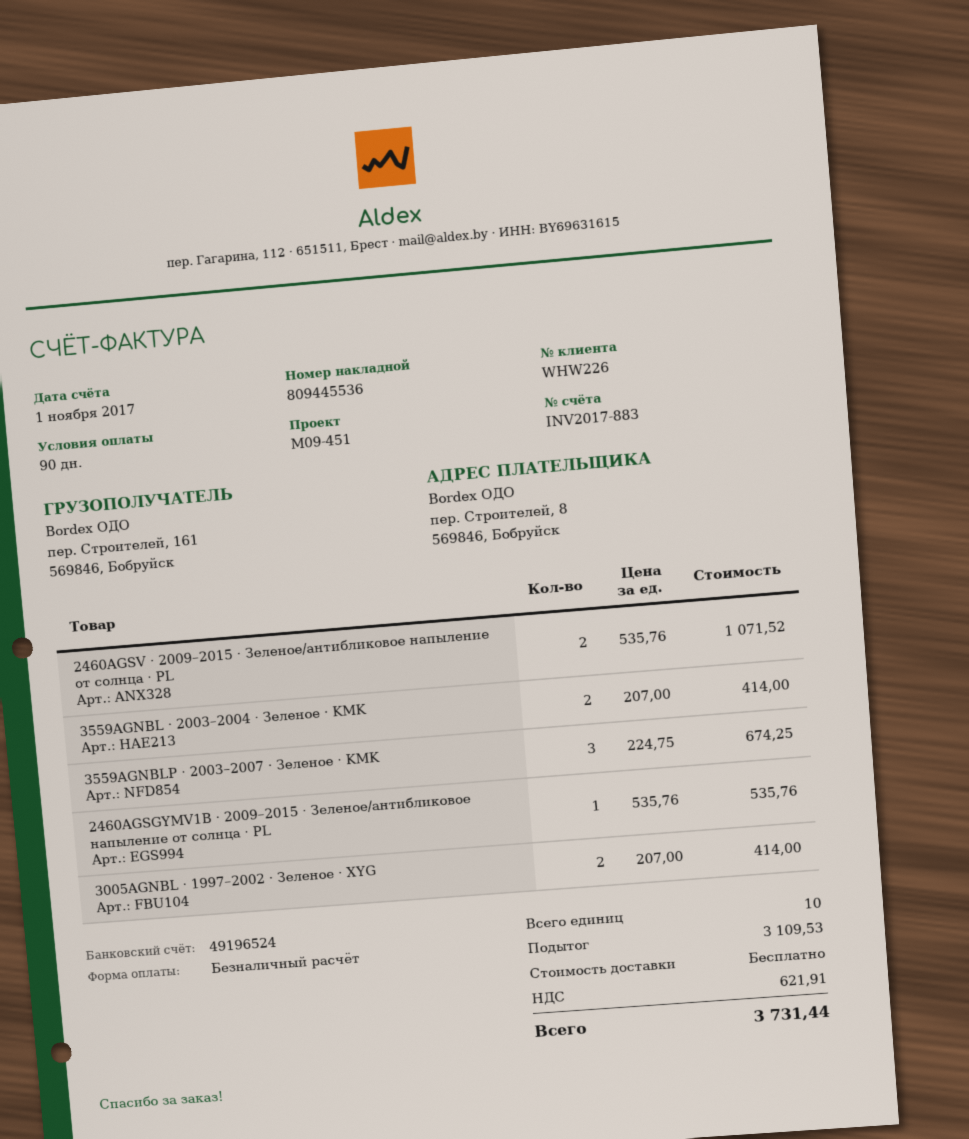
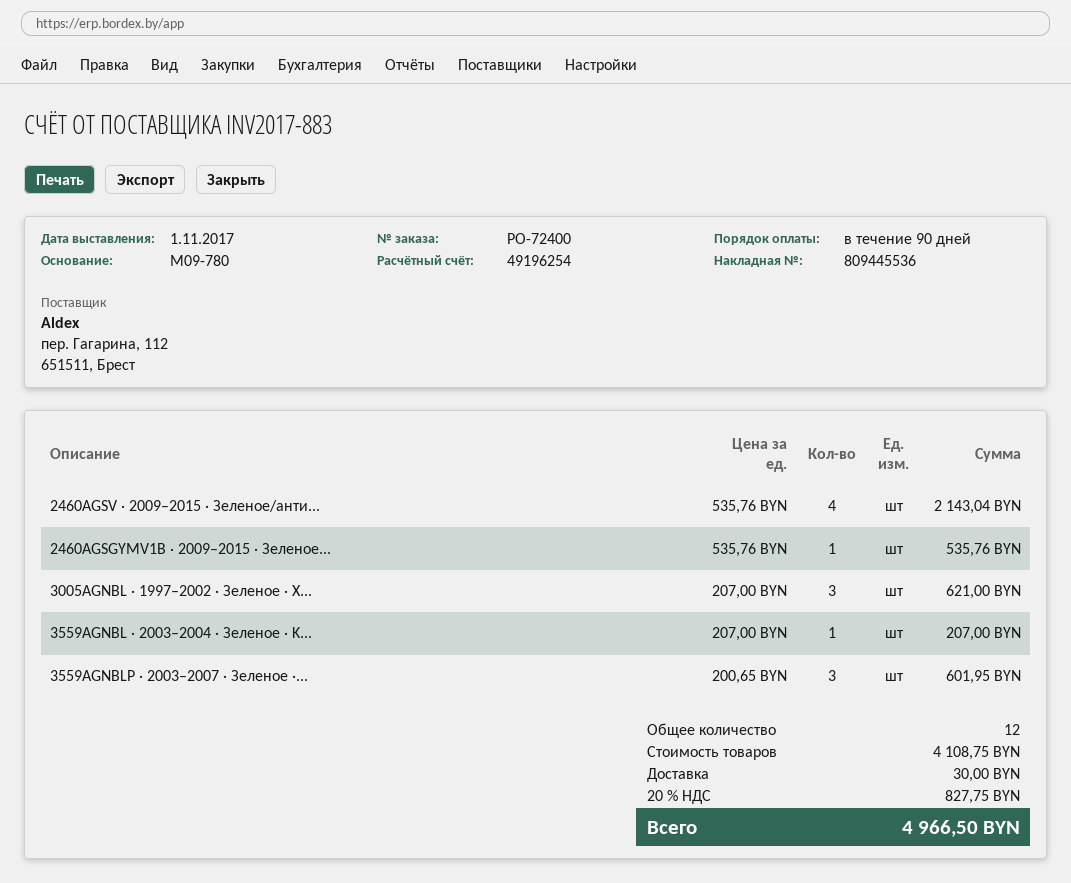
reference: M09-451 -> M09-780
bank account: 49196524 -> 49196254
2460AGSV · 2009–2015 · Зеленое/антибликовое напыление от солнца · PL: 2 x 535.76 = 1071.52 -> 4 x 535.76 = 2143.04
3559AGNBL · 2003–2004 · Зеленое · KMK: 2 x 207.00 = 414.00 -> 1 x 207.00 = 207.00
3559AGNBLP · 2003–2007 · Зеленое · KMK: 3 x 224.75 = 674.25 -> 3 x 200.65 = 601.95
3005AGNBL · 1997–2002 · Зеленое · XYG: 2 x 207.00 = 414.00 -> 3 x 207.00 = 621.00
total quantity: 10 -> 12
subtotal: 3109.53 -> 4108.75
shipping: 0.00 -> 30.00
tax: 621.91 -> 827.75
total: 3731.44 -> 4966.50

